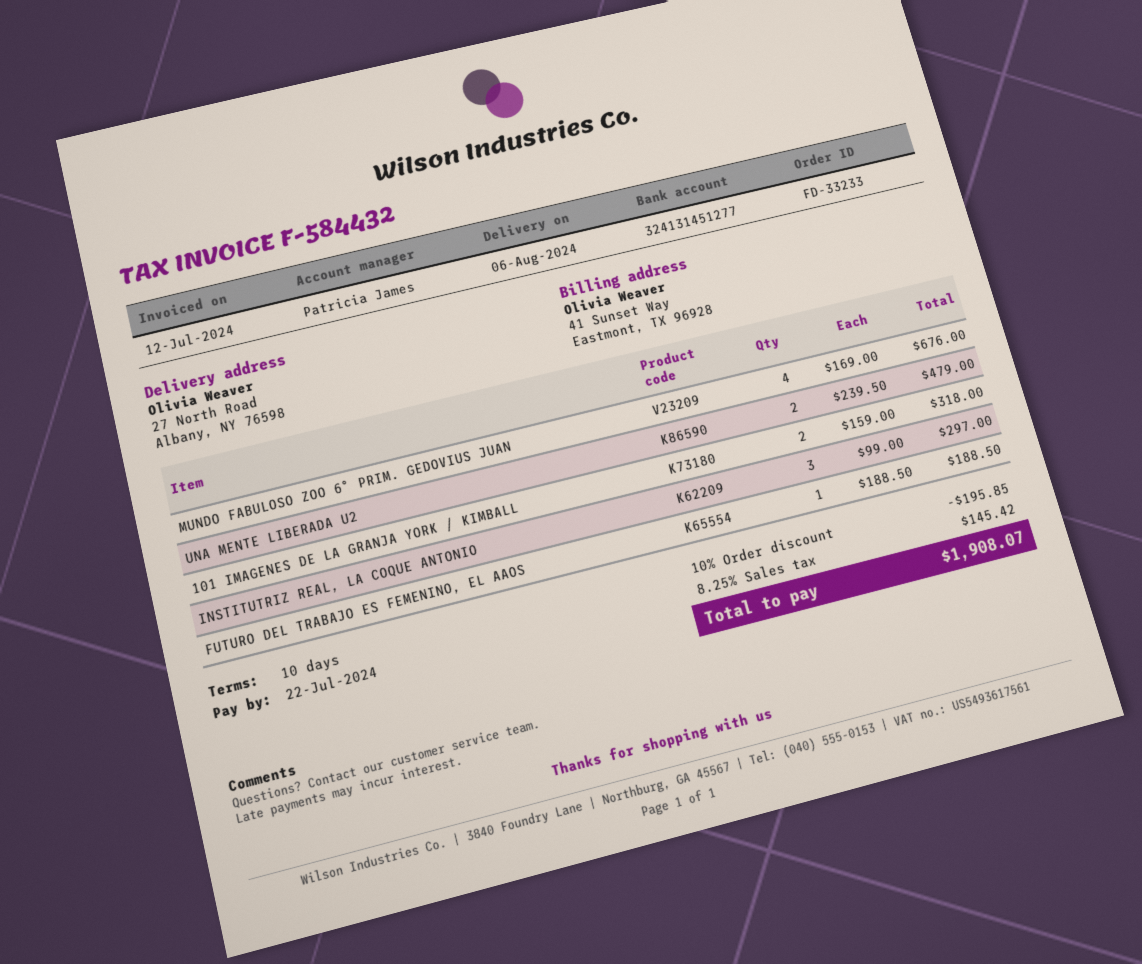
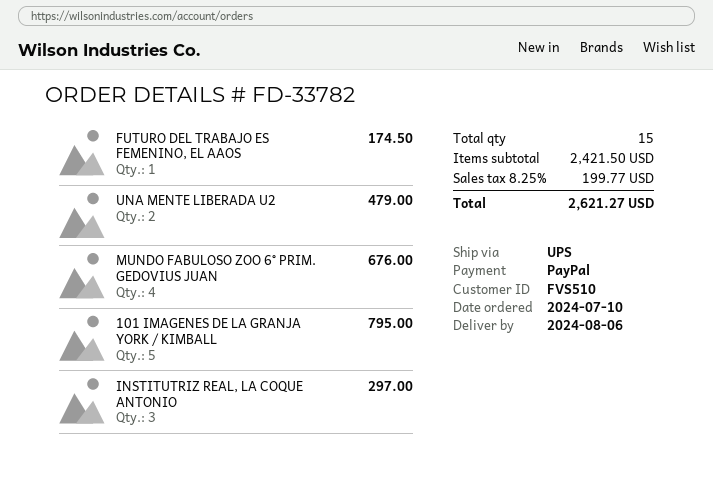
order number: FD-33233 -> FD-33782
101 IMAGENES DE LA GRANJA YORK / KIMBALL: 2 for 318.00 -> 5 for 795.00
FUTURO DEL TRABAJO ES FEMENINO, EL AAOS: 1 for 188.50 -> 1 for 174.50
discount: 10% = 195.85 -> none
tax: 8.25% = 145.42 -> 8.25% = 199.77
total: 1908.07 -> 2621.27

